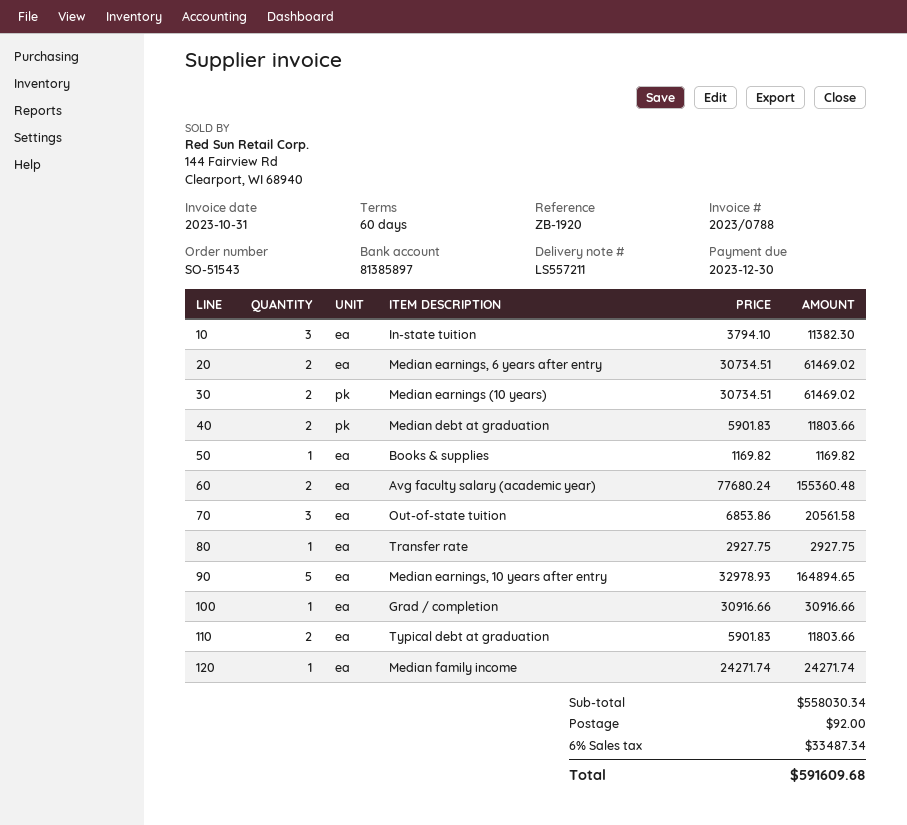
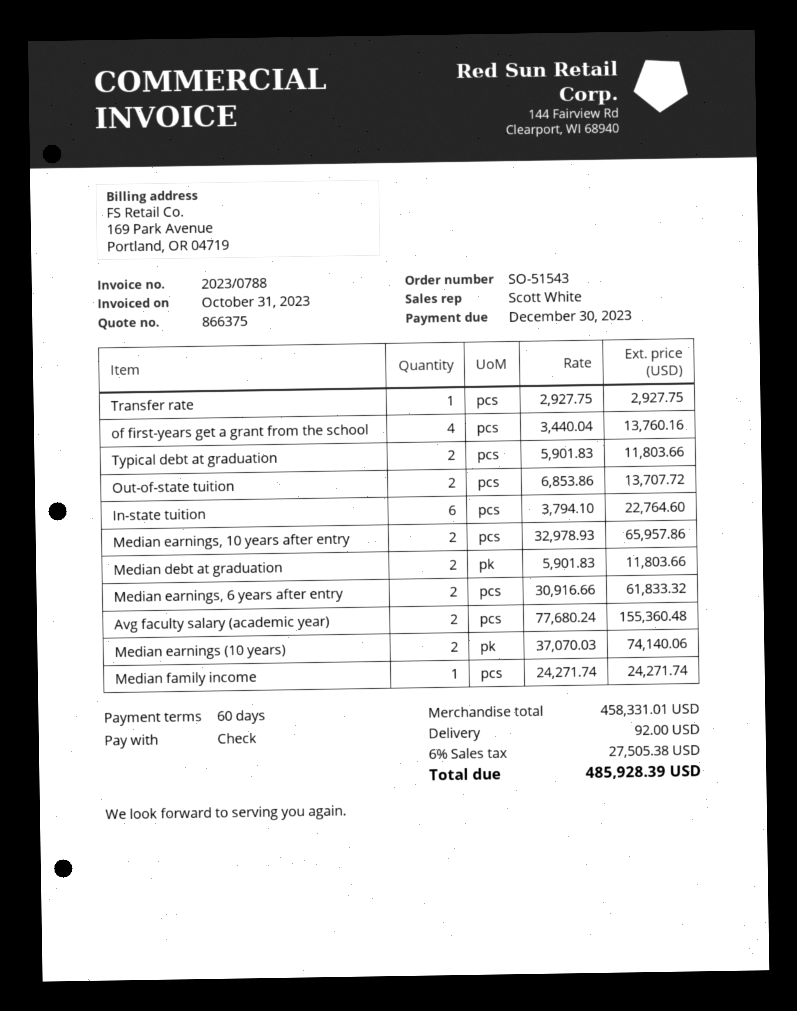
In-state tuition: 3 x 3794.10 = 11382.30 -> 6 x 3794.10 = 22764.60
Median earnings, 6 years after entry: 2 x 30734.51 = 61469.02 -> 2 x 30916.66 = 61833.32
Median earnings (10 years): 2 x 30734.51 = 61469.02 -> 2 x 37070.03 = 74140.06
Books & supplies: 1 x 1169.82 = 1169.82 -> none
Out-of-state tuition: 3 x 6853.86 = 20561.58 -> 2 x 6853.86 = 13707.72
Median earnings, 10 years after entry: 5 x 32978.93 = 164894.65 -> 2 x 32978.93 = 65957.86
Grad / completion: 1 x 30916.66 = 30916.66 -> none
of first-years get a grant from the school: none -> 4 x 3440.04 = 13760.16
subtotal: 558030.34 -> 458331.01
tax: 6% = 33487.34 -> 6% = 27505.38
total: 591609.68 -> 485928.39

